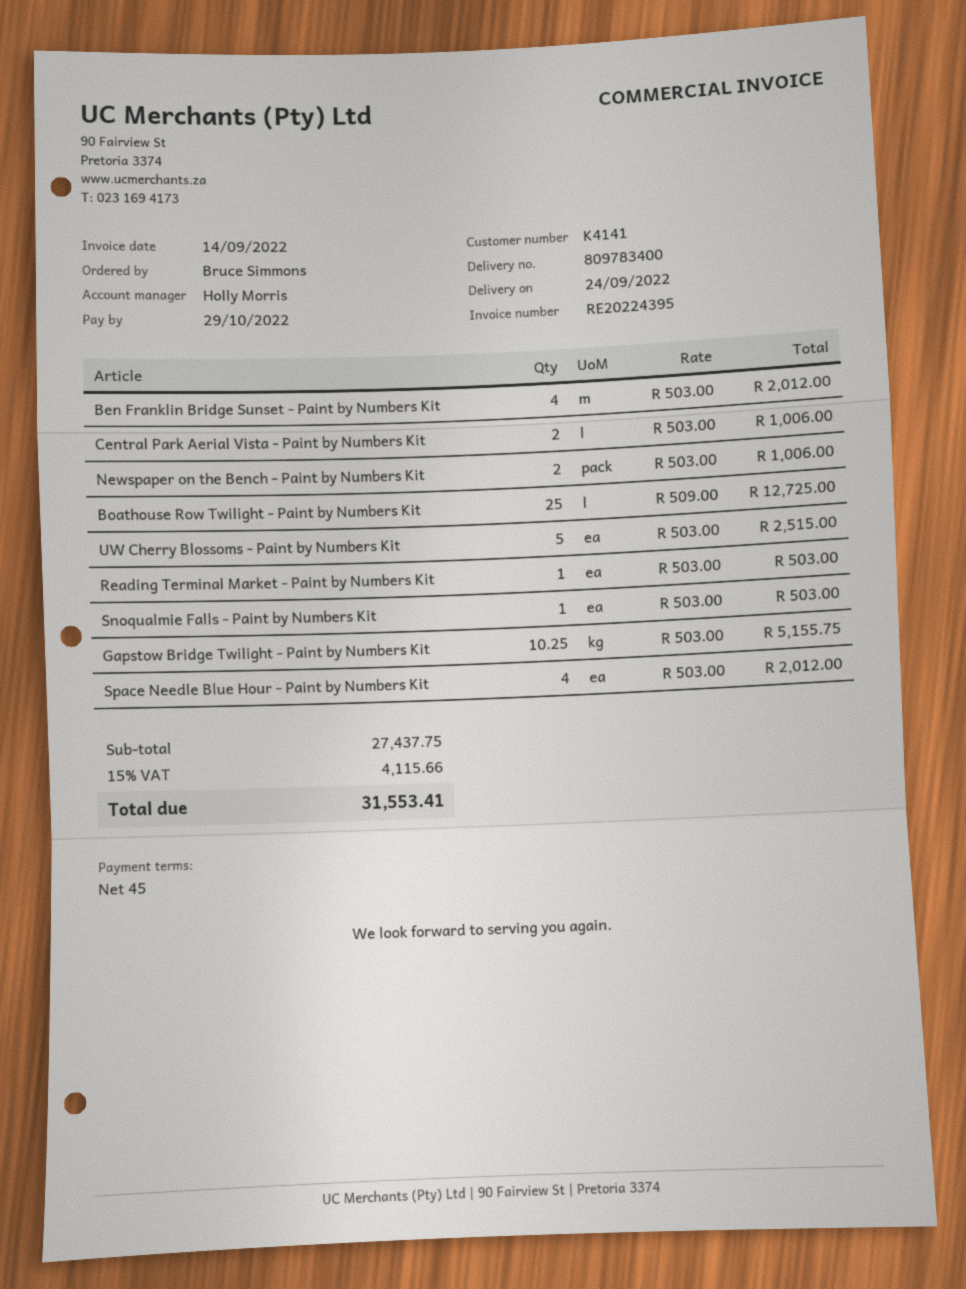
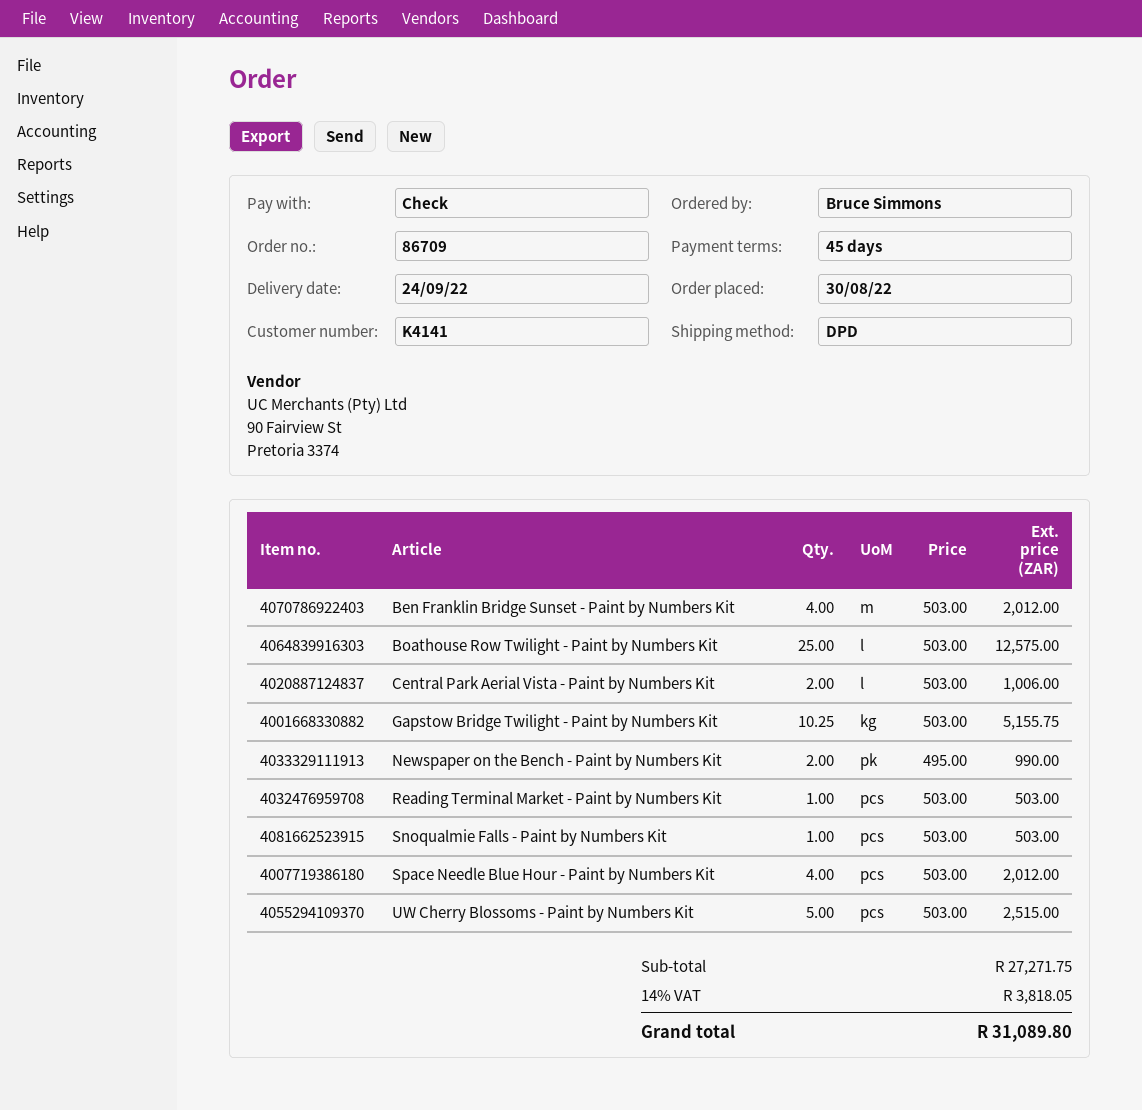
Newspaper on the Bench - Paint by Numbers Kit: 2 x 503.00 = 1006.00 -> 2 x 495.00 = 990.00
Boathouse Row Twilight - Paint by Numbers Kit: 25 x 509.00 = 12725.00 -> 25 x 503.00 = 12575.00
subtotal: 27437.75 -> 27271.75
tax: 15% = 4115.66 -> 14% = 3818.05
total: 31553.41 -> 31089.80

